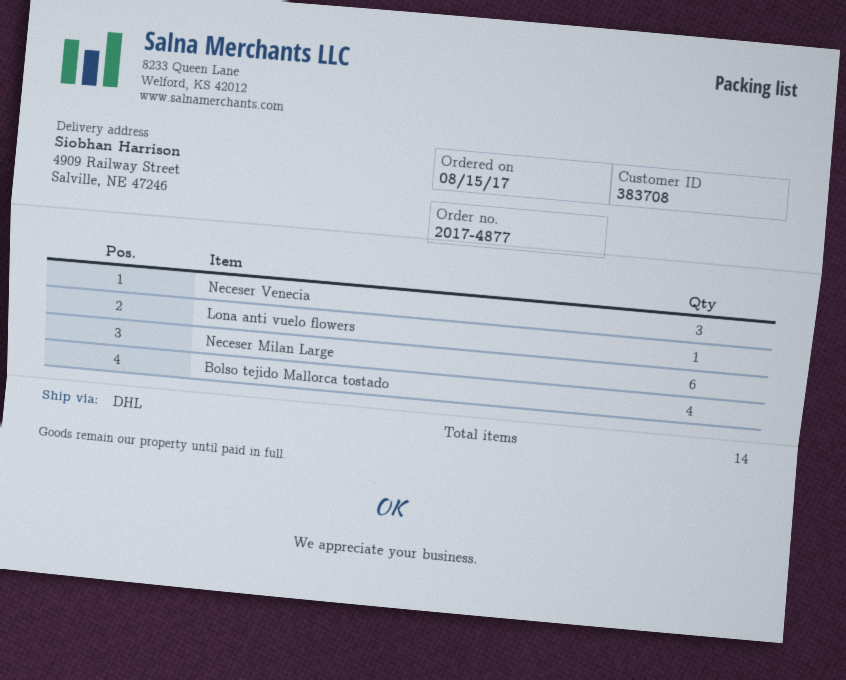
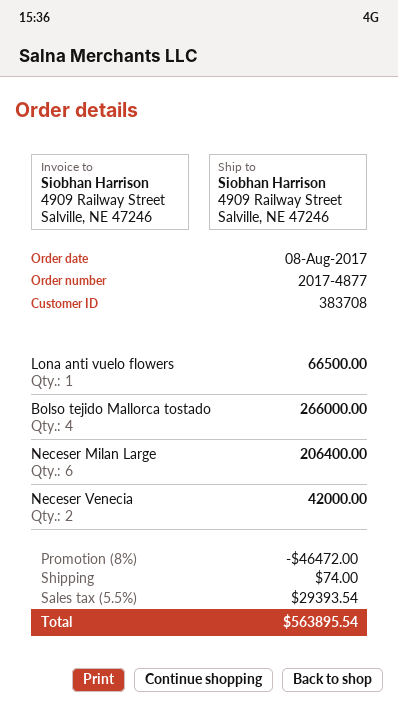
order date: 2017-08-15 -> 2017-08-08
Neceser Venecia: 3 -> 2

